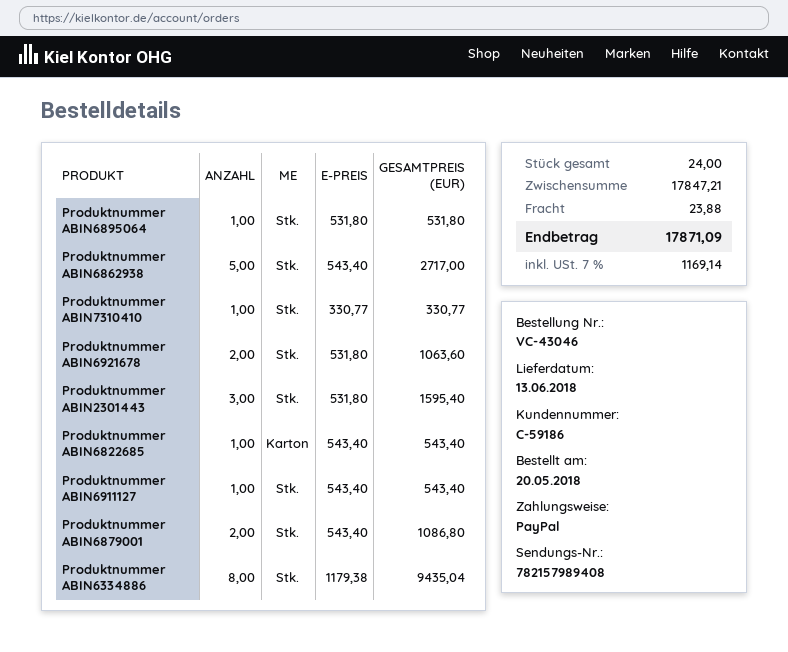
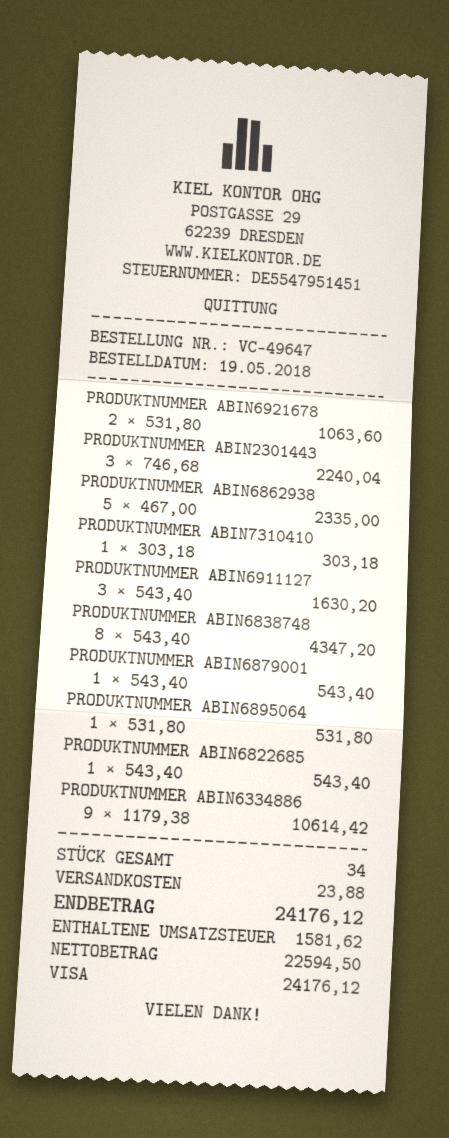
order number: VC-43046 -> VC-49647
order date: 2018-05-20 -> 2018-05-19
payment method: PayPal -> Visa
Produktnummer ABIN6862938: 5 x 543.40 = 2717.00 -> 5 x 467.00 = 2335.00
Produktnummer ABIN7310410: 1 x 330.77 = 330.77 -> 1 x 303.18 = 303.18
Produktnummer ABIN2301443: 3 x 531.80 = 1595.40 -> 3 x 746.68 = 2240.04
Produktnummer ABIN6911127: 1 x 543.40 = 543.40 -> 3 x 543.40 = 1630.20
Produktnummer ABIN6879001: 2 x 543.40 = 1086.80 -> 1 x 543.40 = 543.40
Produktnummer ABIN6334886: 8 x 1179.38 = 9435.04 -> 9 x 1179.38 = 10614.42
PRODUKTNUMMER ABIN6838748: none -> 8 x 543.40 = 4347.20
total quantity: 24 -> 34
tax: 1169.14 -> 1581.62
total: 17871.09 -> 24176.12

